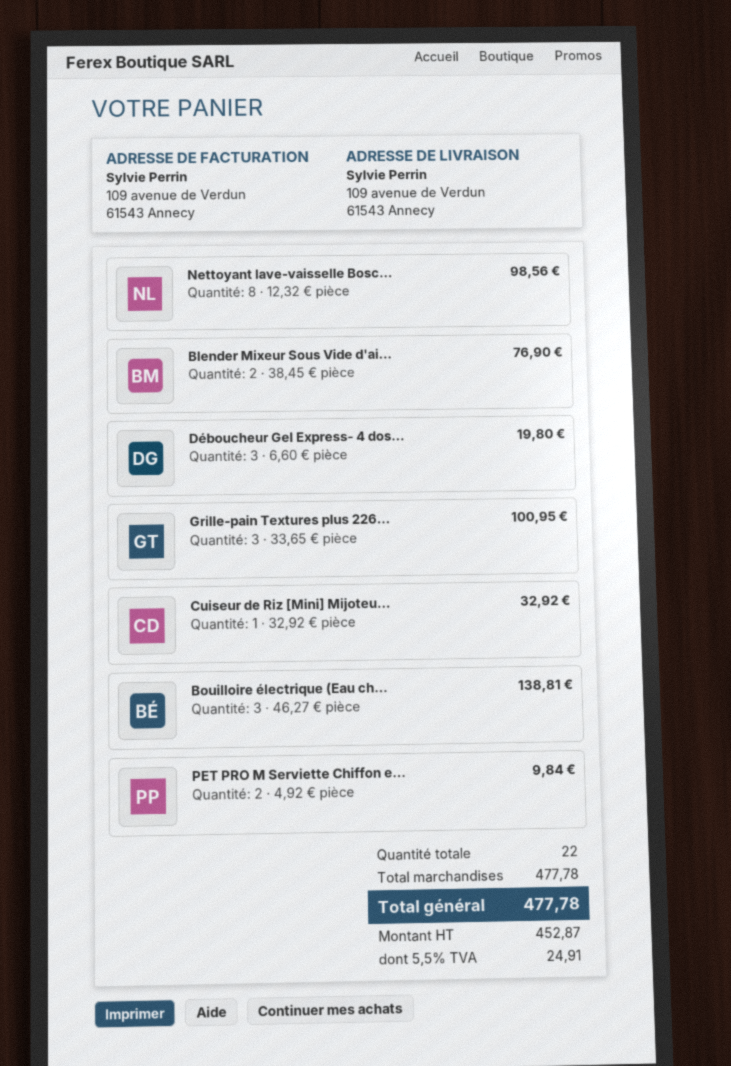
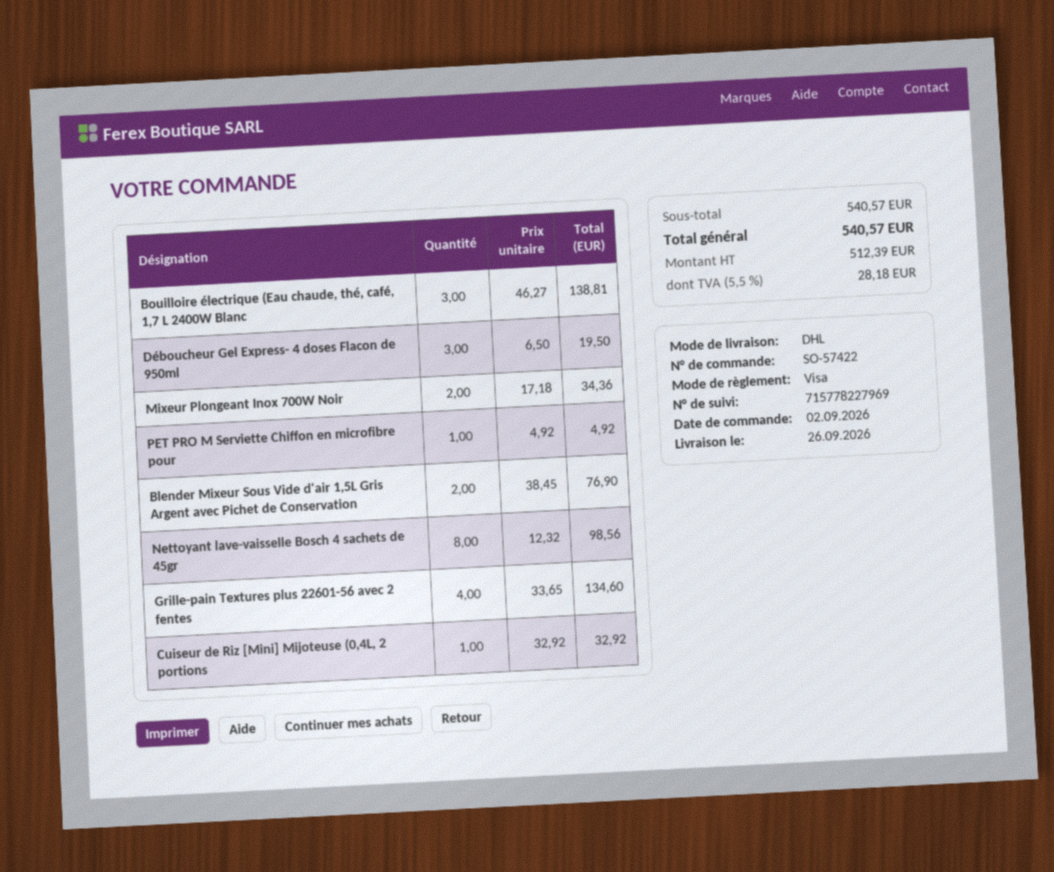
Déboucheur Gel Express- 4 dos...: 3 x 6.60 = 19.80 -> 3 x 6.50 = 19.50
Grille-pain Textures plus 226...: 3 x 33.65 = 100.95 -> 4 x 33.65 = 134.60
PET PRO M Serviette Chiffon e...: 2 x 4.92 = 9.84 -> 1 x 4.92 = 4.92
Mixeur Plongeant Inox 700W Noir: none -> 2 x 17.18 = 34.36
subtotal: 477.78 -> 540.57
net: 452.87 -> 512.39
tax: 5.5% = 24.91 -> 5.5% = 28.18
total: 477.78 -> 540.57

